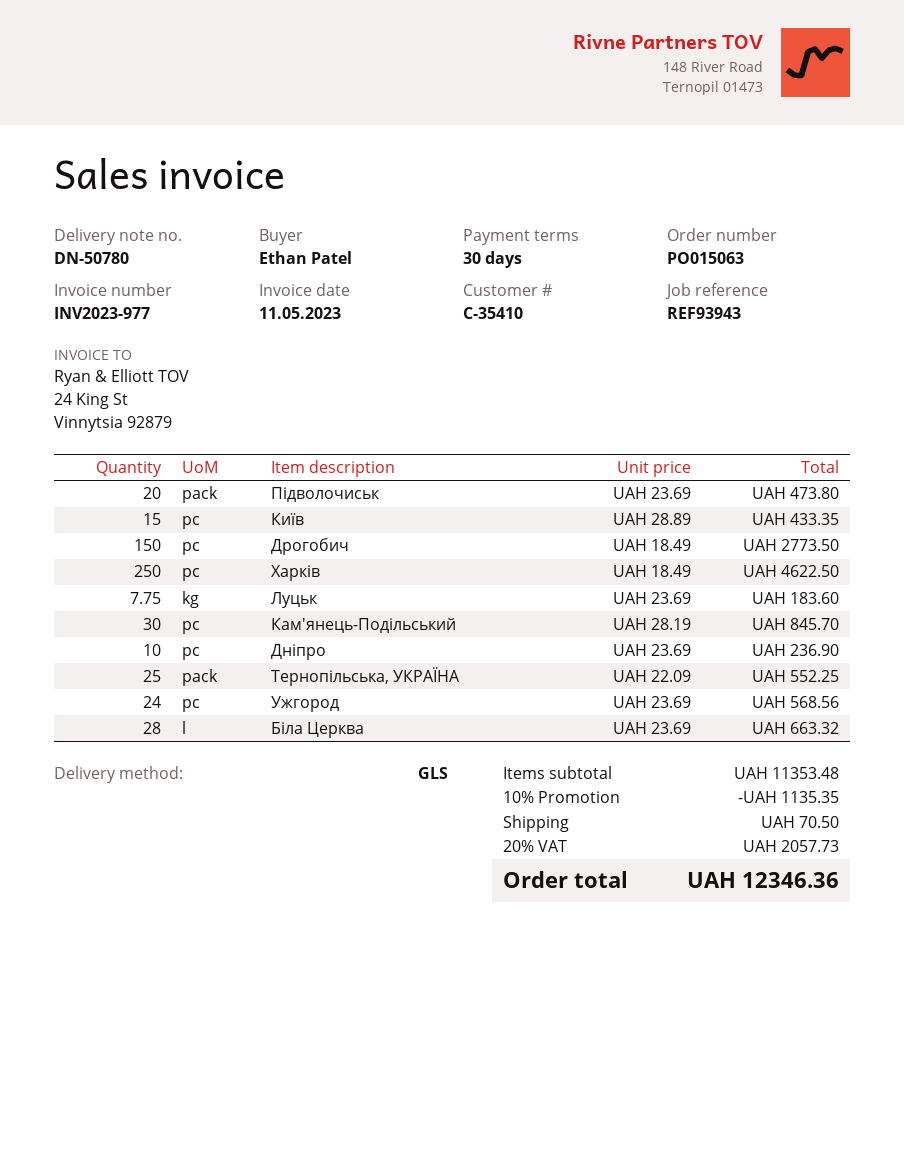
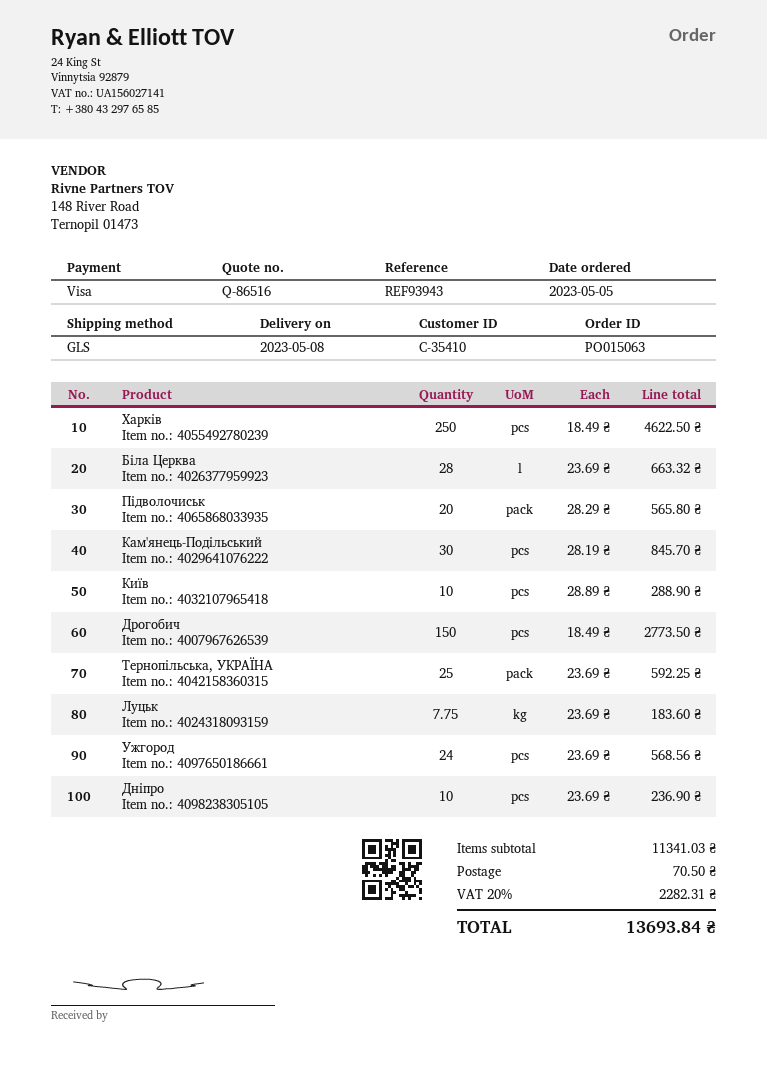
Підволочиськ: 20 x 23.69 = 473.80 -> 20 x 28.29 = 565.80
Київ: 15 x 28.89 = 433.35 -> 10 x 28.89 = 288.90
Тернопільська, УКРАЇНА: 25 x 22.09 = 552.25 -> 25 x 23.69 = 592.25
subtotal: 11353.48 -> 11341.03
discount: 10% = 1135.35 -> none
tax: 20% = 2057.73 -> 20% = 2282.31
total: 12346.36 -> 13693.84

